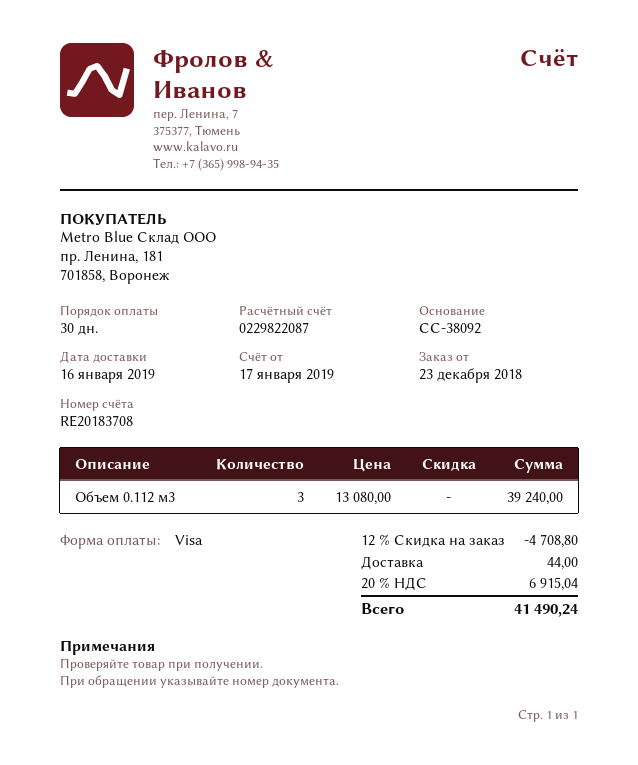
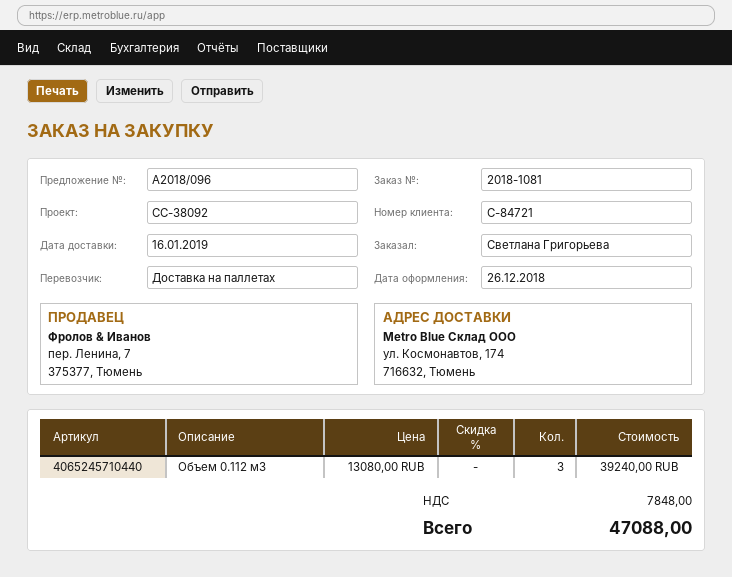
order date: 2018-12-23 -> 2018-12-26
discount: 12% = 4708.80 -> none
shipping: 44.00 -> none
tax: 6915.04 -> 7848.00
total: 41490.24 -> 47088.00

